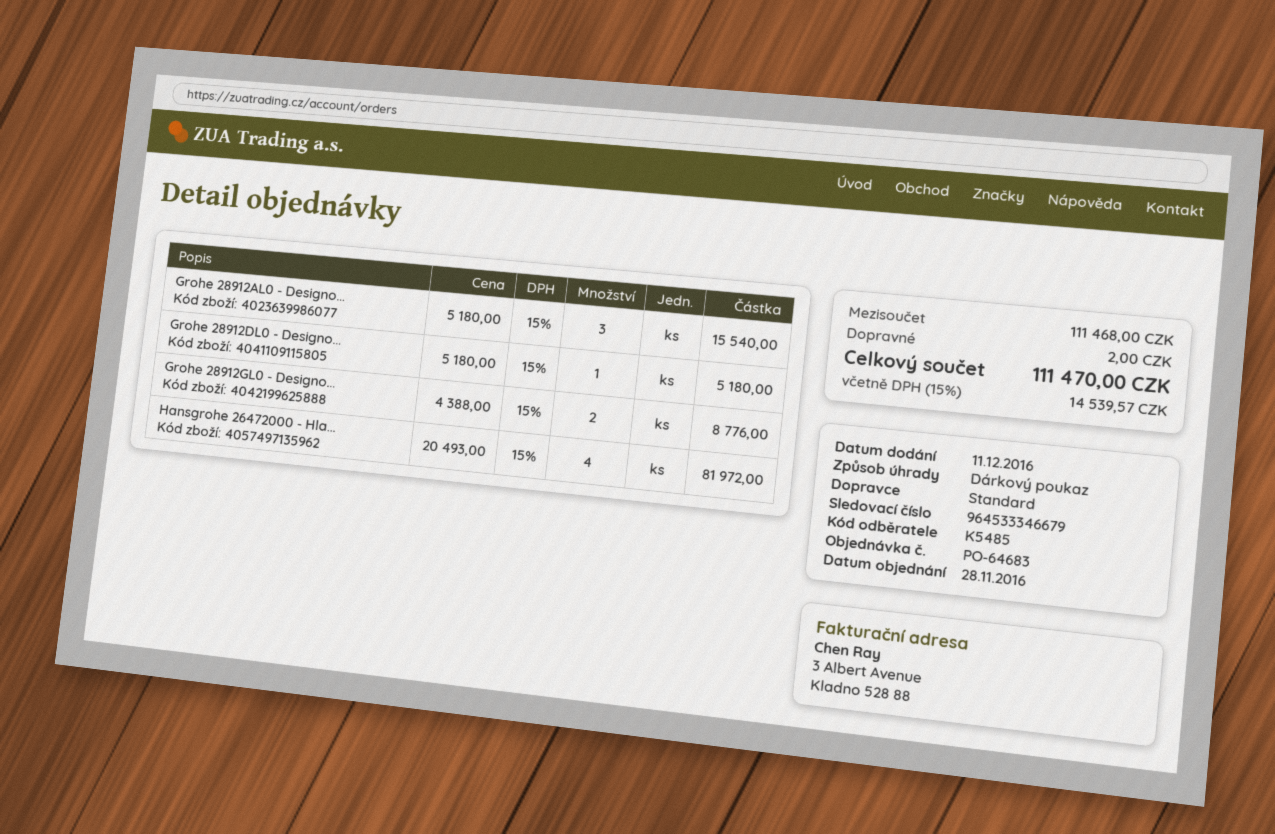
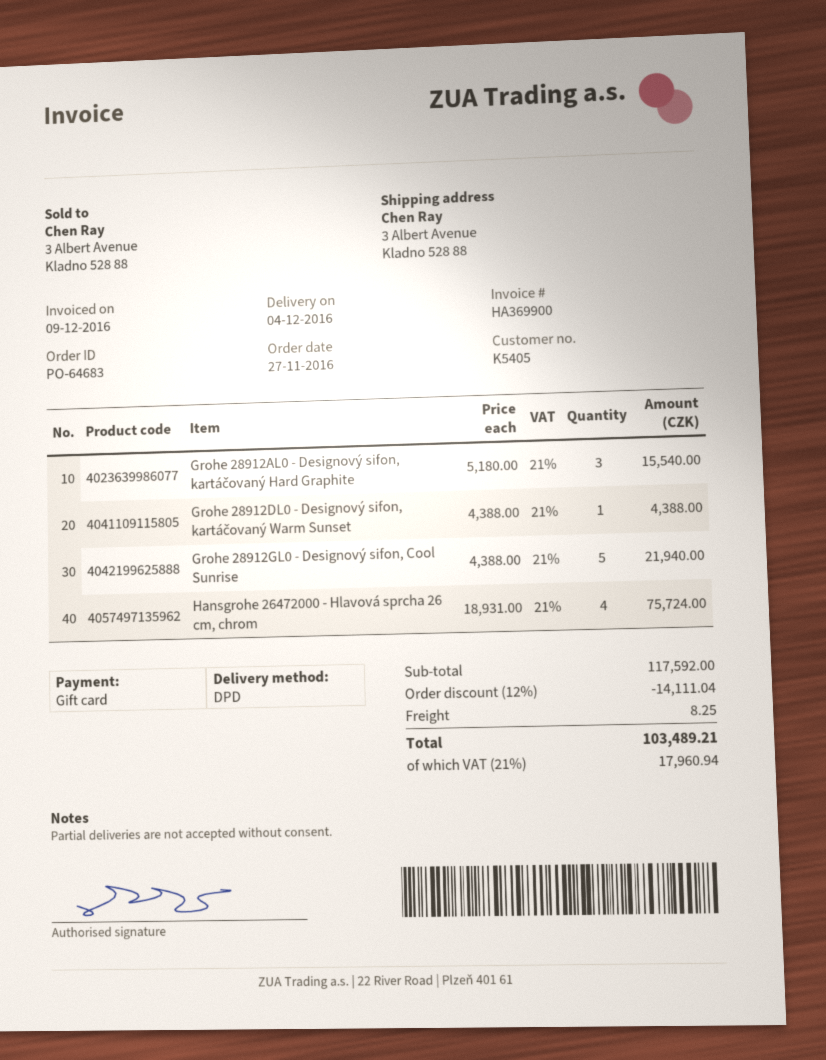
order date: 2016-11-28 -> 2016-11-27
delivery date: 2016-12-11 -> 2016-12-04
customer number: K5485 -> K5405
shipping method: standard -> DPD
Grohe 28912DL0 - Designo...: 1 x 5180.00 = 5180.00 -> 1 x 4388.00 = 4388.00
Grohe 28912GL0 - Designo...: 2 x 4388.00 = 8776.00 -> 5 x 4388.00 = 21940.00
Hansgrohe 26472000 - Hla...: 4 x 20493.00 = 81972.00 -> 4 x 18931.00 = 75724.00
subtotal: 111468.00 -> 117592.00
discount: none -> 12% = 14111.04
shipping: 2.00 -> 8.25
tax: 15% = 14539.57 -> 21% = 17960.94
total: 111470.00 -> 103489.21

